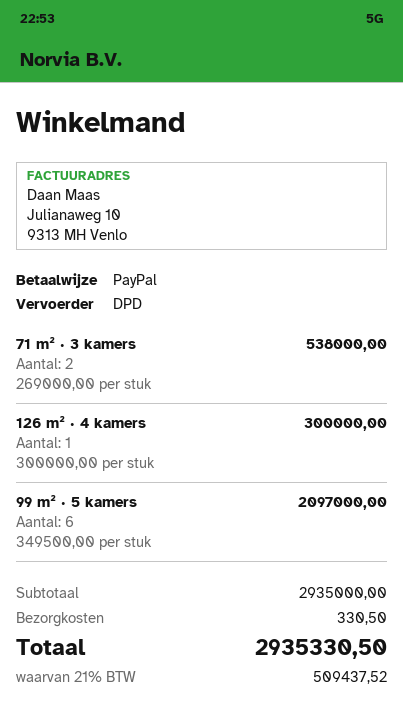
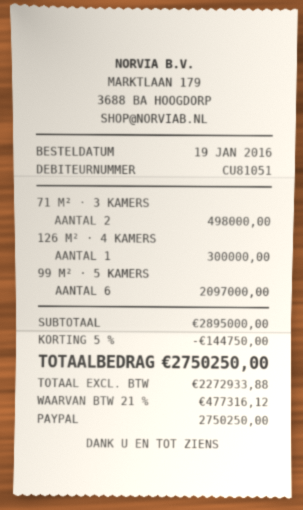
71 m² · 3 kamers: 2 for 538000.00 -> 2 for 498000.00
subtotal: 2935000.00 -> 2895000.00
discount: none -> 5% = 144750.00
shipping: 330.50 -> none
tax: 21% = 509437.52 -> 21% = 477316.12
total: 2935330.50 -> 2750250.00

